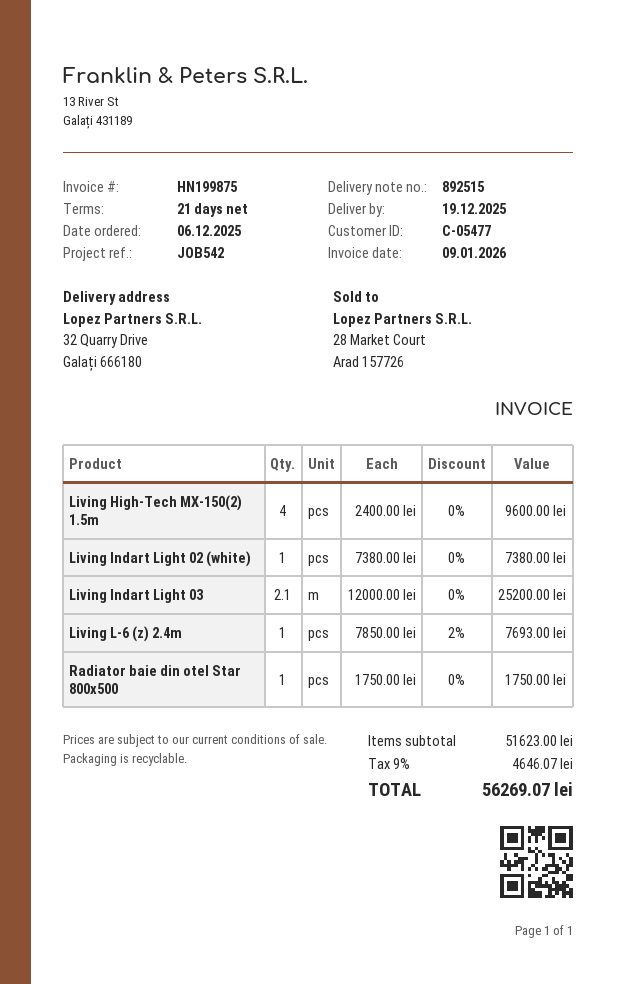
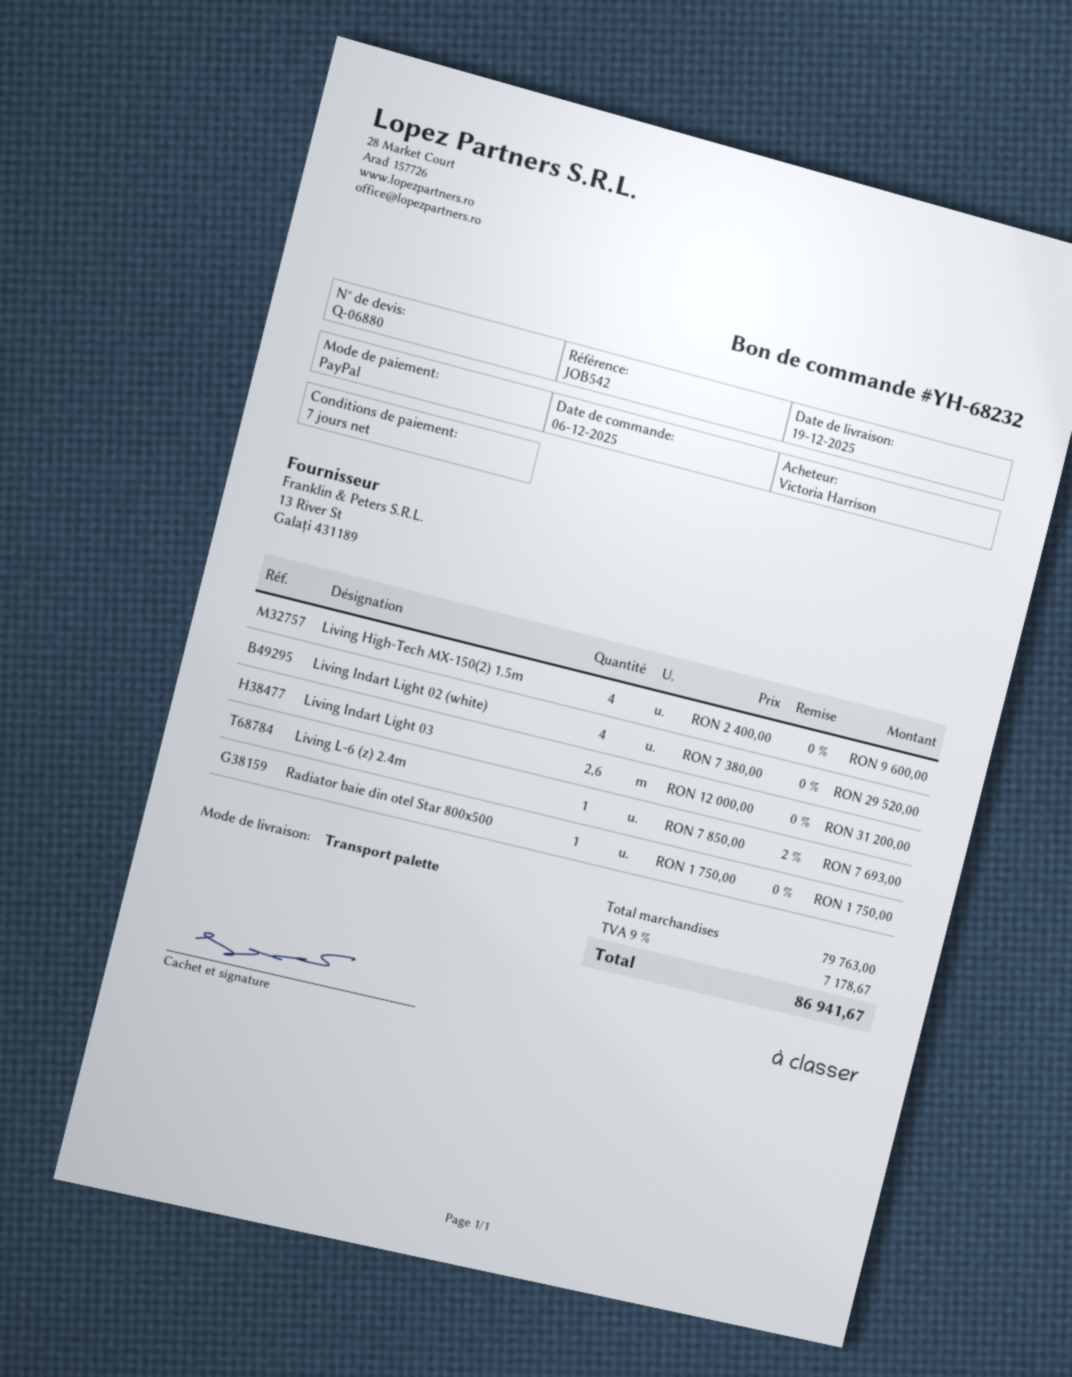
payment terms: 21 days -> 7 days
Living Indart Light 02 (white): 1 x 7380.00 = 7380.00 -> 4 x 7380.00 = 29520.00
Living Indart Light 03: 2.1 x 12000.00 = 25200.00 -> 2.6 x 12000.00 = 31200.00
subtotal: 51623.00 -> 79763.00
tax: 9% = 4646.07 -> 9% = 7178.67
total: 56269.07 -> 86941.67

